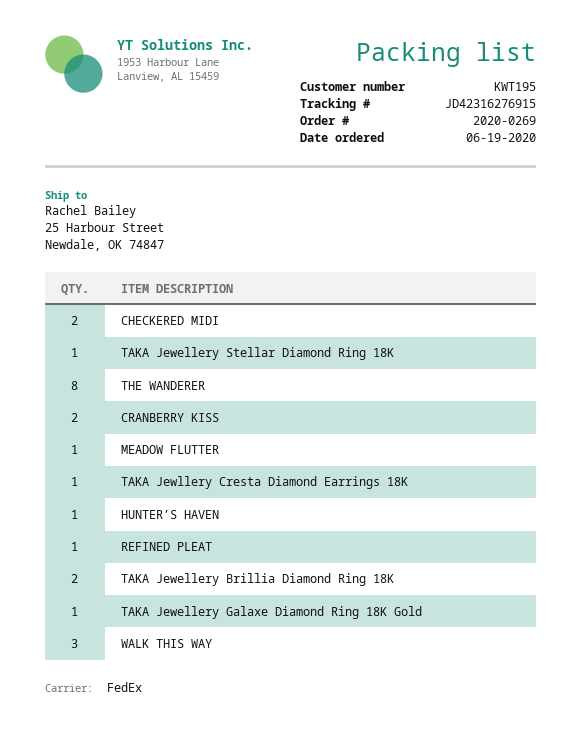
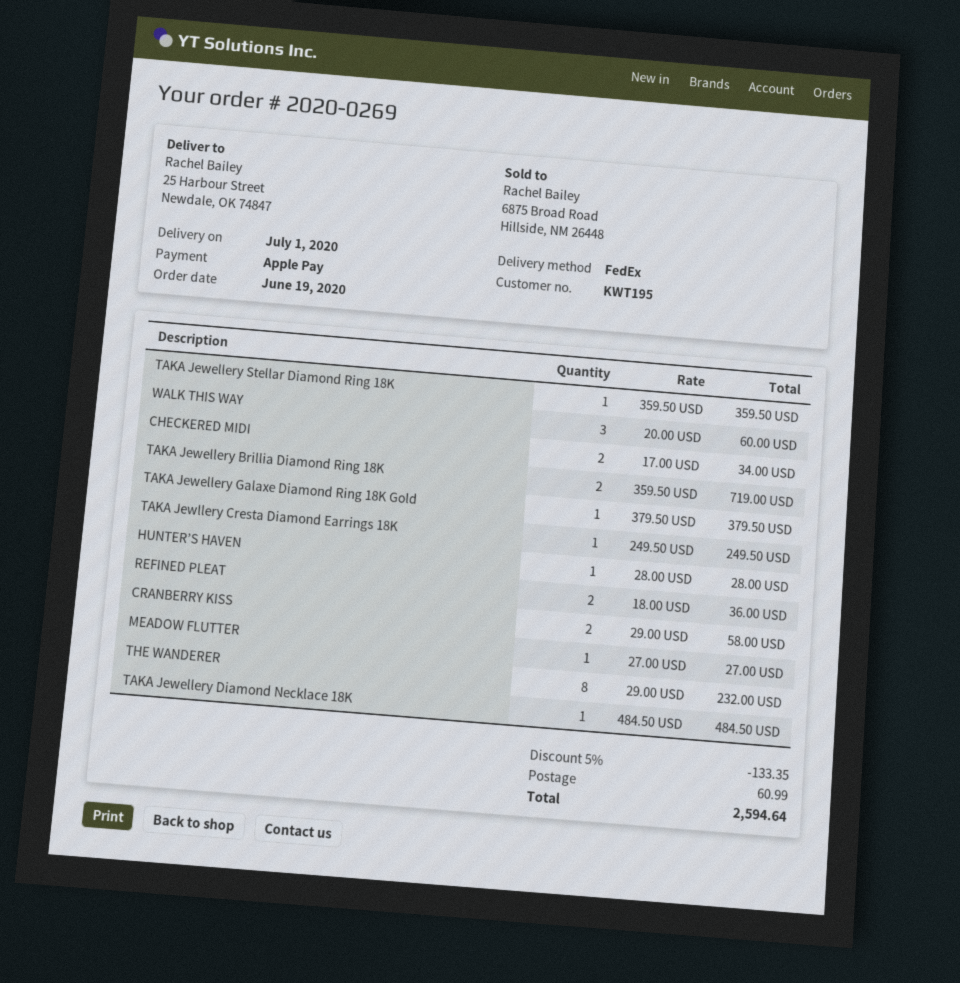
REFINED PLEAT: 1 -> 2
TAKA Jewellery Diamond Necklace 18K: none -> 1

